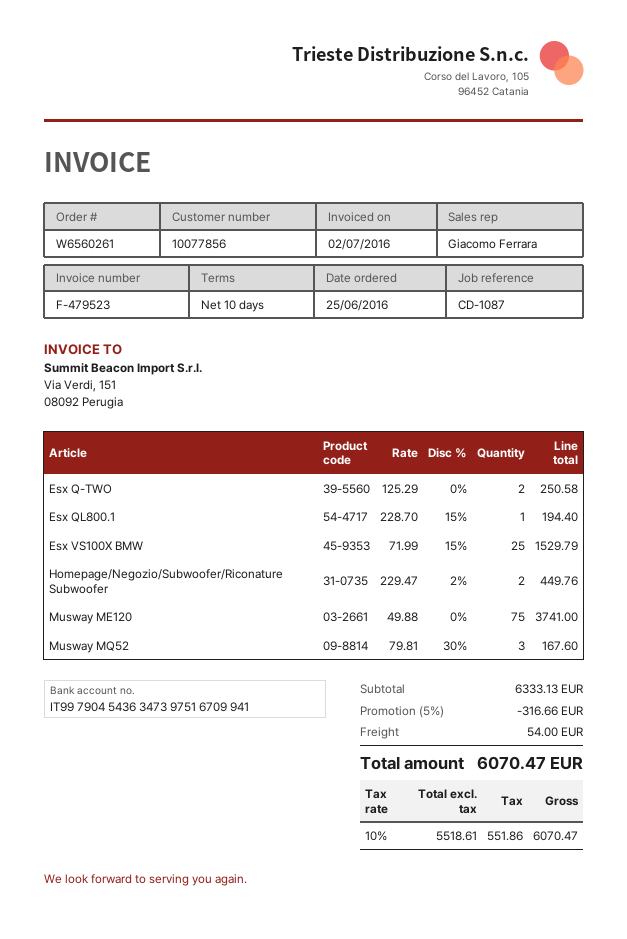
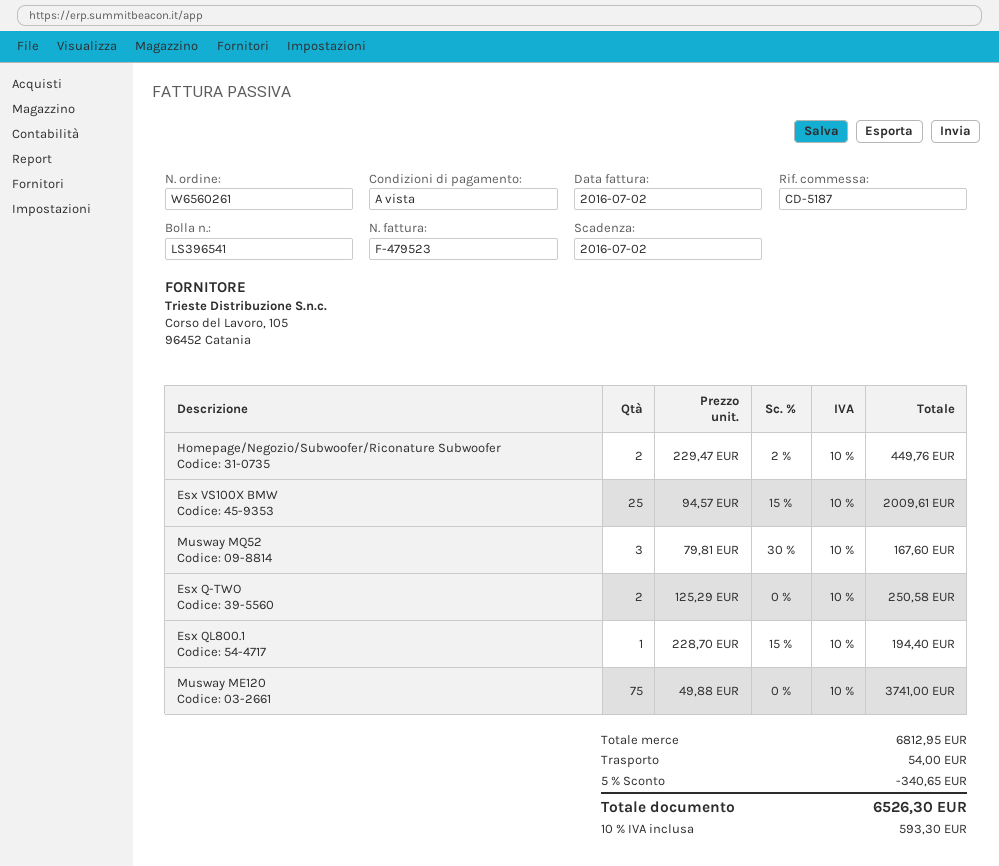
payment terms: 10 days -> on receipt
reference: CD-1087 -> CD-5187
Esx VS100X BMW: 25 x 71.99 - 15% = 1529.79 -> 25 x 94.57 - 15% = 2009.61
subtotal: 6333.13 -> 6812.95
discount: 5% = 316.66 -> 5% = 340.65
tax: 10% = 551.86 -> 10% = 593.30
total: 6070.47 -> 6526.30

